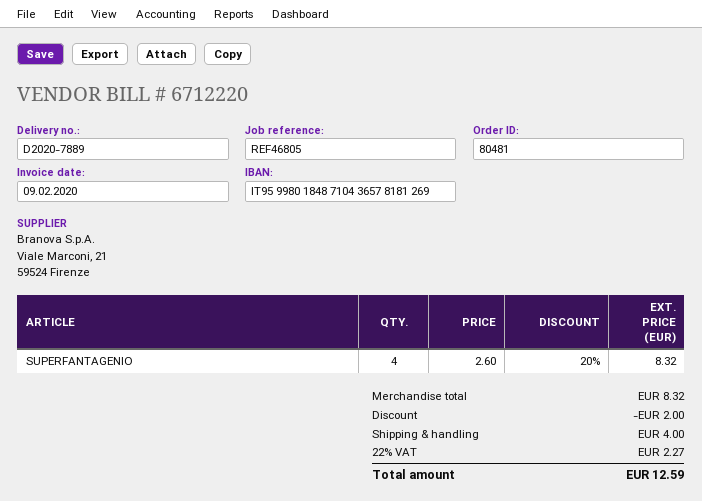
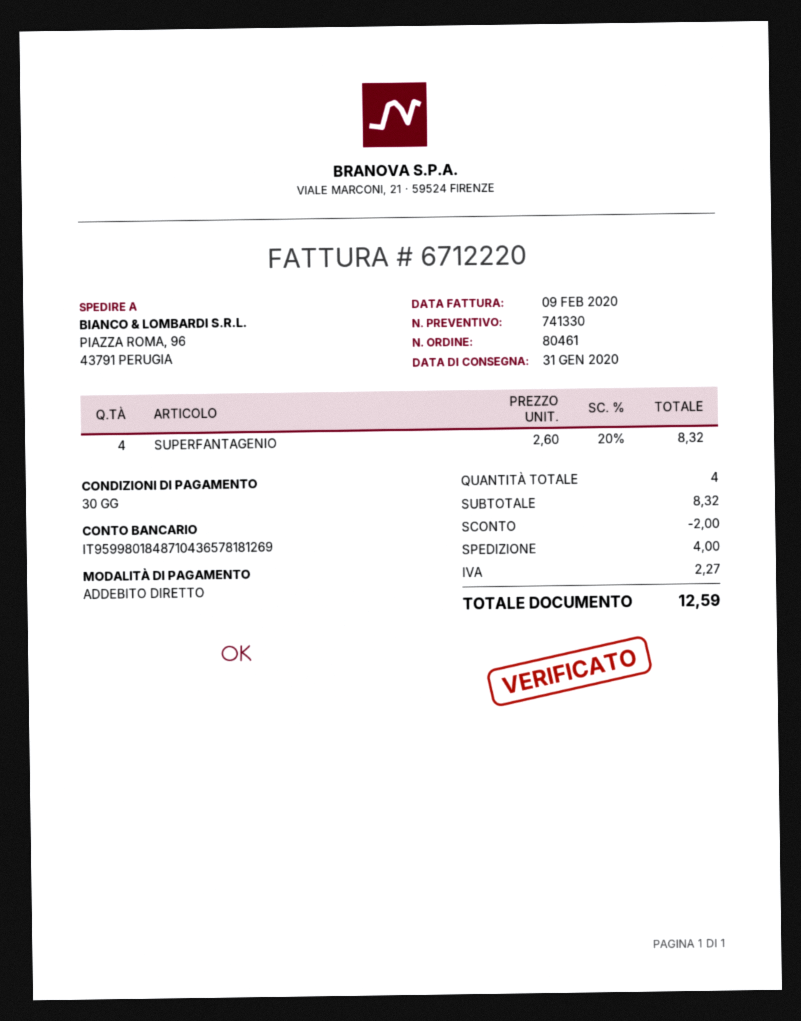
order number: 80481 -> 80461

